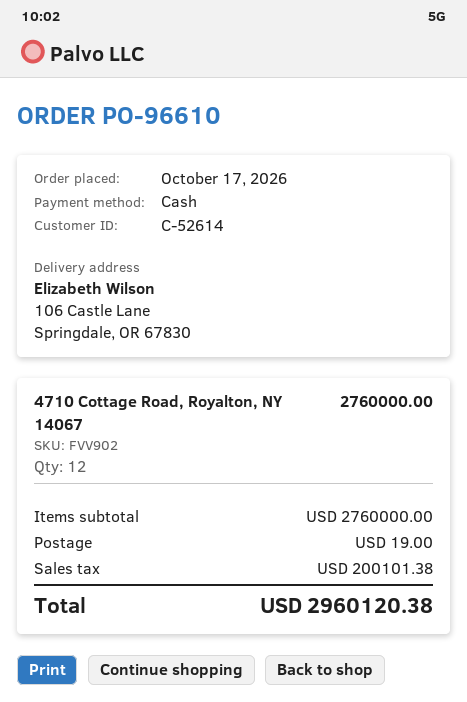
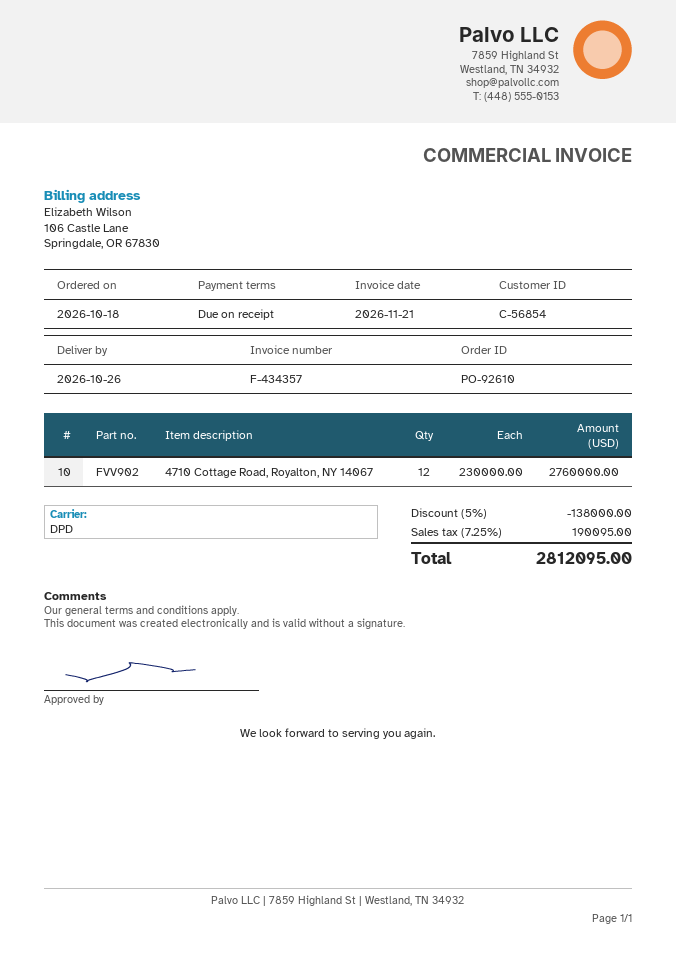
order number: PO-96610 -> PO-92610
order date: 2026-10-17 -> 2026-10-18
customer number: C-52614 -> C-56854
discount: none -> 5% = 138000.00
shipping: 19.00 -> none
tax: 200101.38 -> 190095.00
total: 2960120.38 -> 2812095.00

